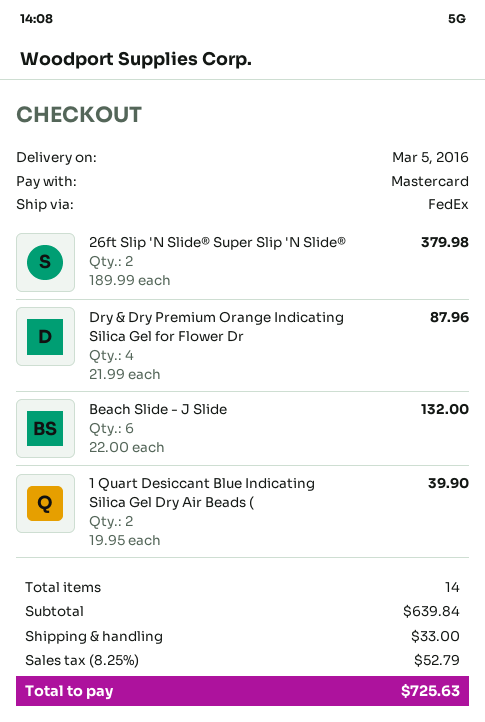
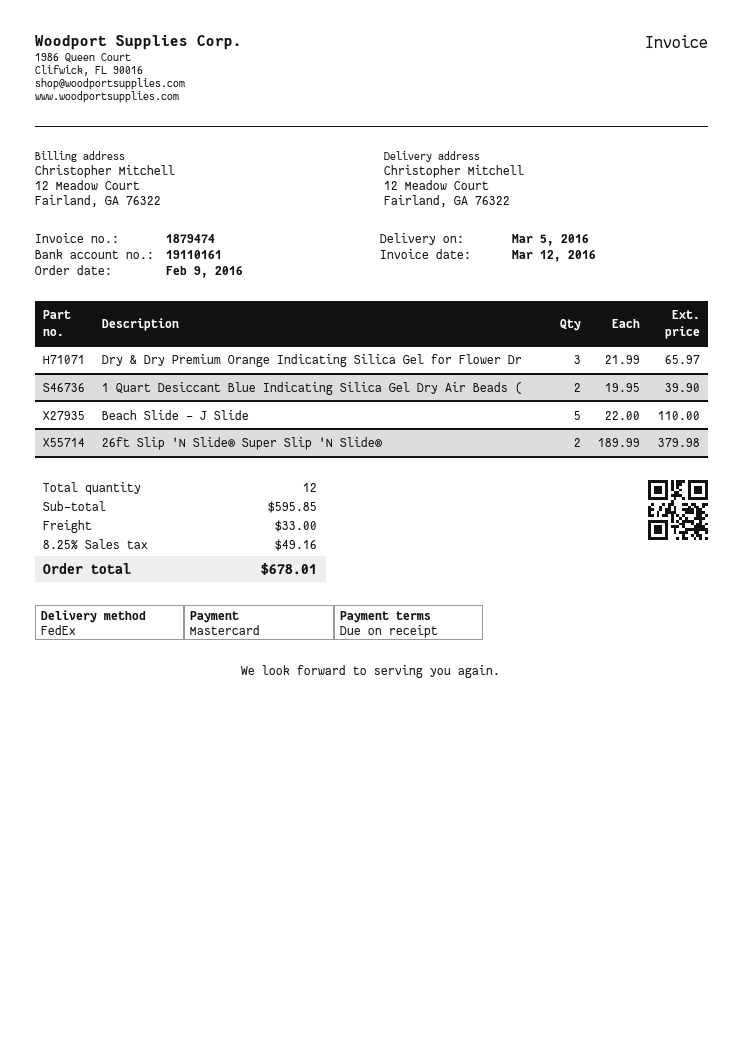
Dry & Dry Premium Orange Indicating Silica Gel for Flower Dr: 4 x 21.99 = 87.96 -> 3 x 21.99 = 65.97
Beach Slide - J Slide: 6 x 22.00 = 132.00 -> 5 x 22.00 = 110.00
total quantity: 14 -> 12
subtotal: 639.84 -> 595.85
tax: 8.25% = 52.79 -> 8.25% = 49.16
total: 725.63 -> 678.01

